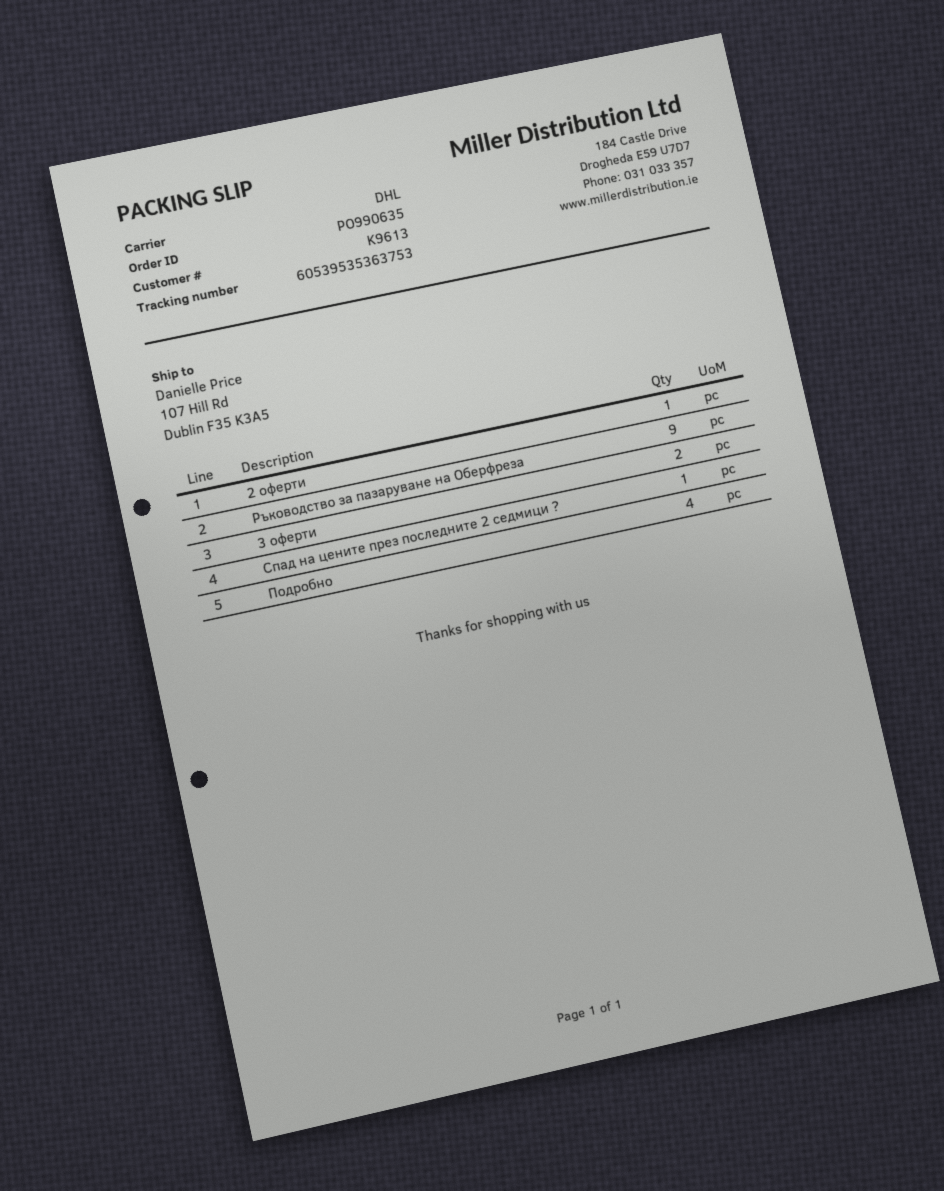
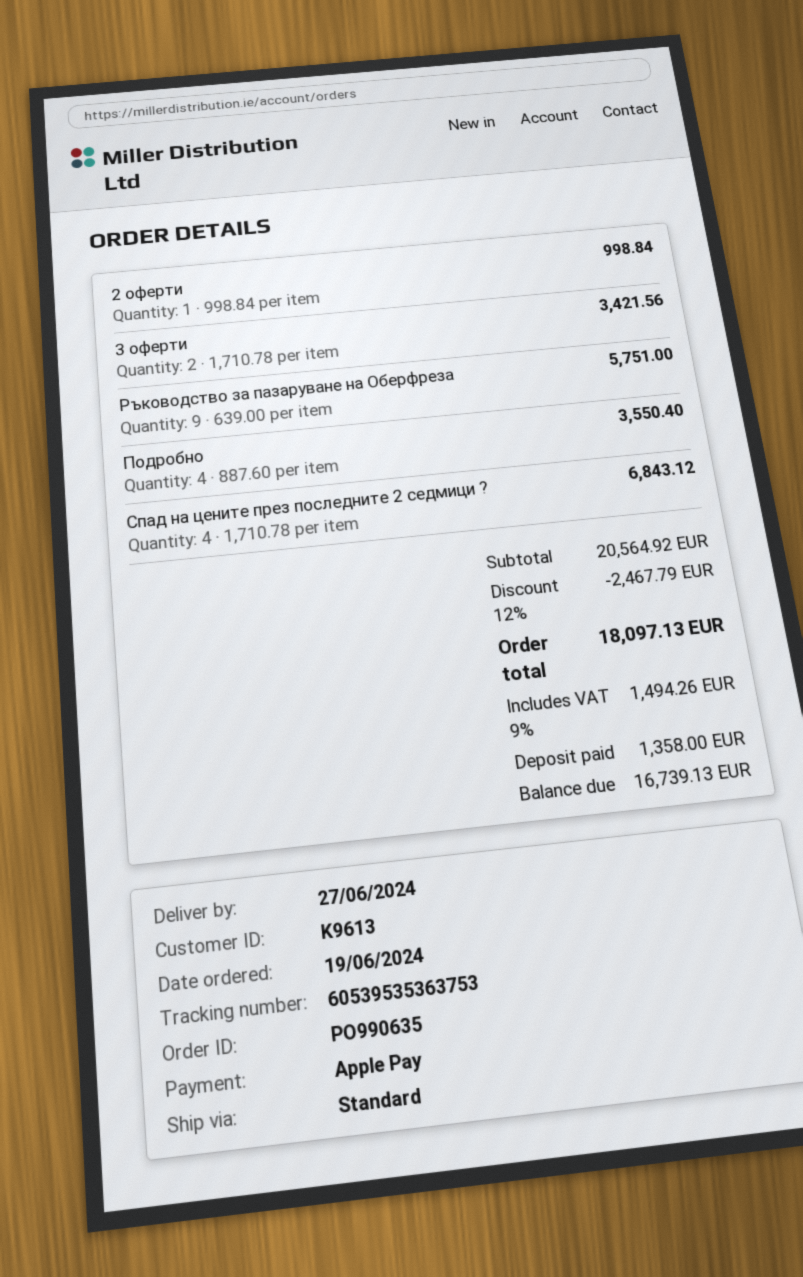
shipping method: DHL -> standard
Спад на цените през последните 2 седмици ?: 1 -> 4

